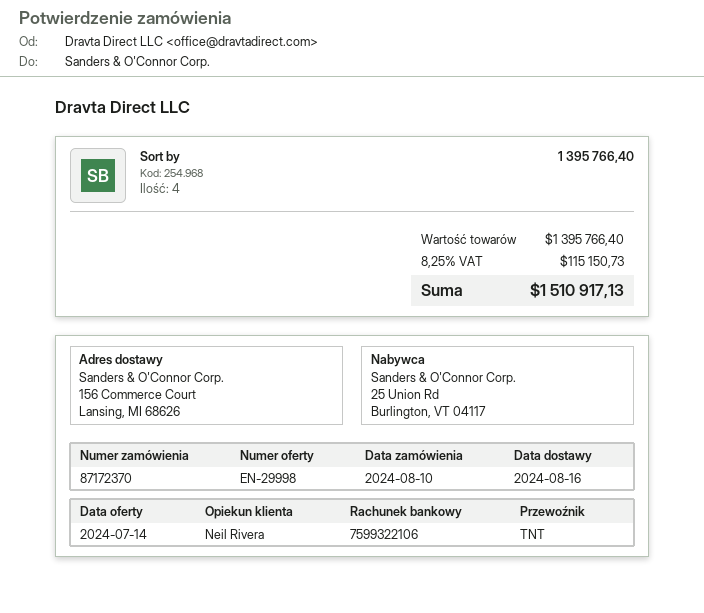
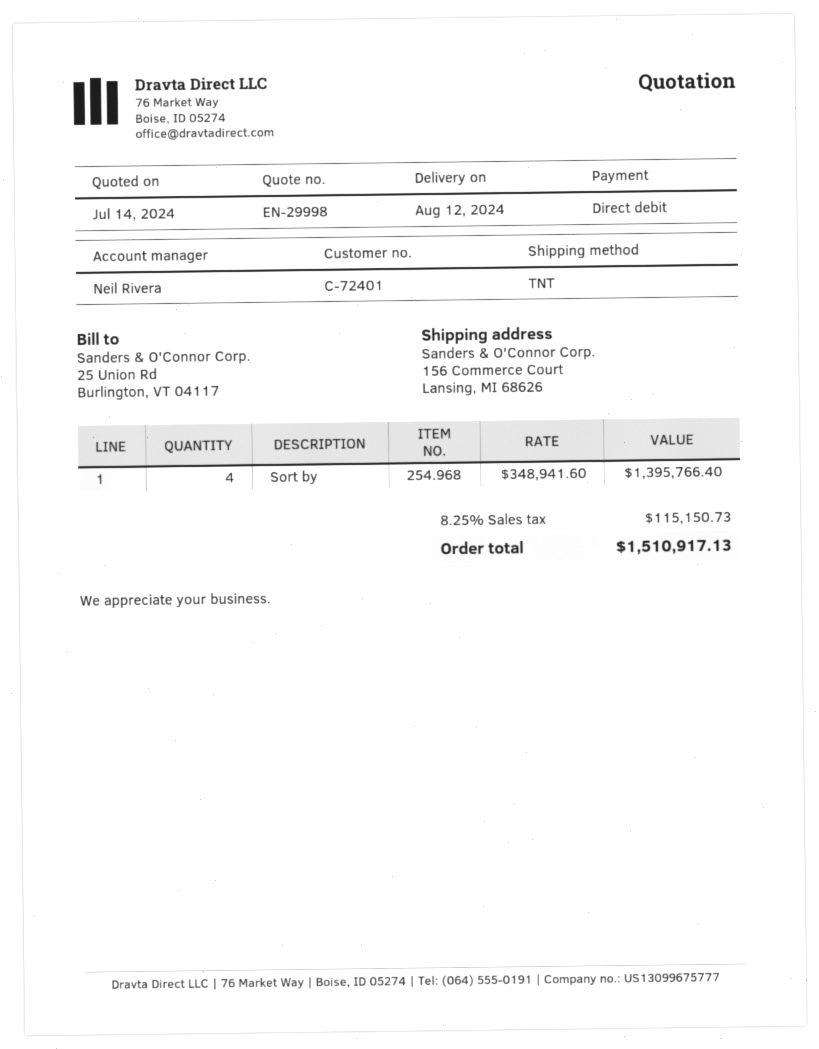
delivery date: 2024-08-16 -> 2024-08-12

